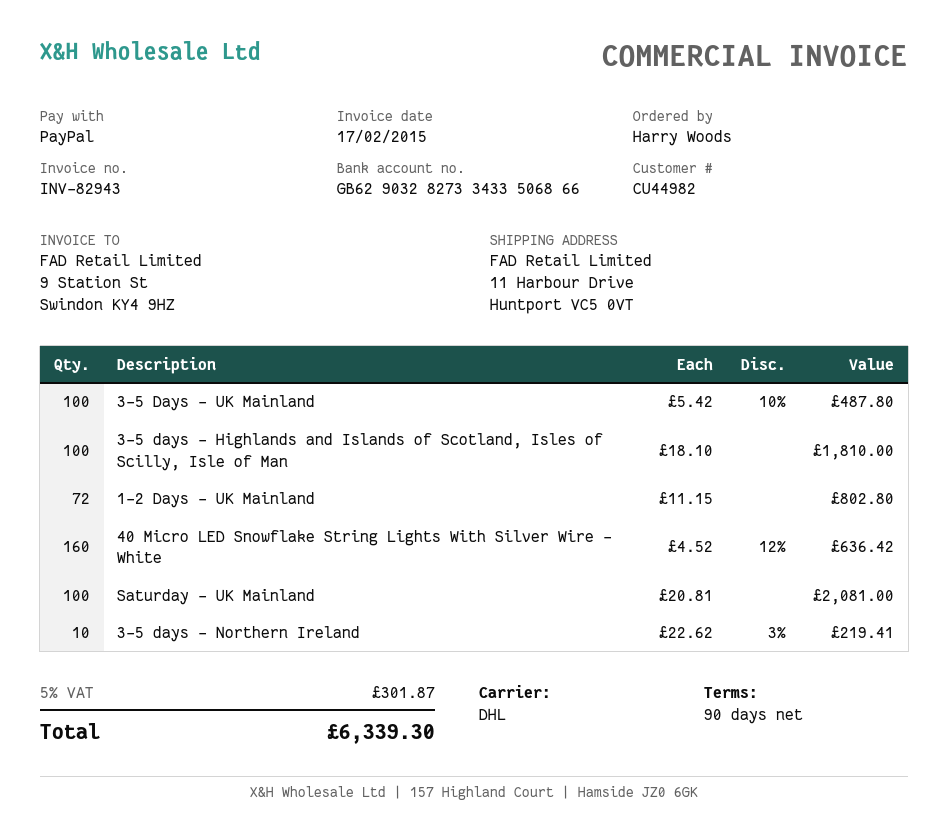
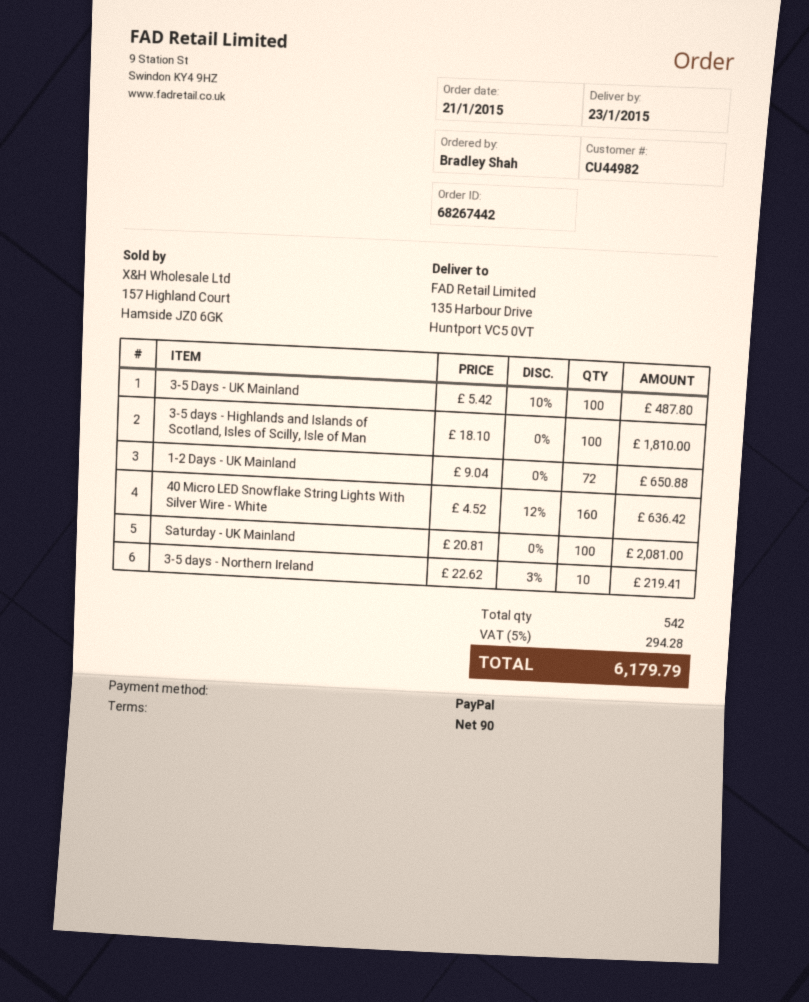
ordered by: Harry Woods -> Bradley Shah
ship to: 11 Harbour Drive, Huntport VC5 0VT -> 135 Harbour Drive, Huntport VC5 0VT
1-2 Days - UK Mainland: 72 x 11.15 = 802.80 -> 72 x 9.04 = 650.88
tax: 5% = 301.87 -> 5% = 294.28
total: 6339.30 -> 6179.79

